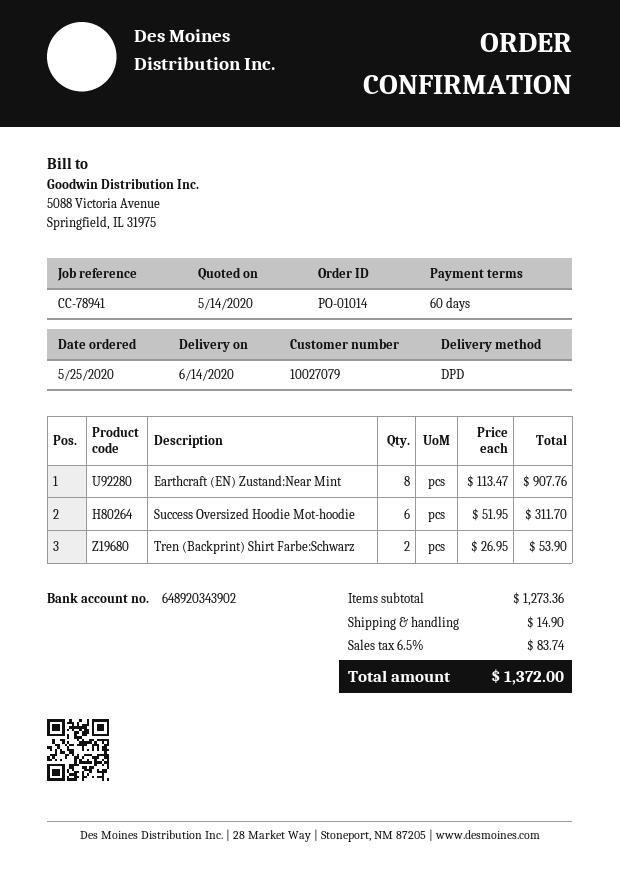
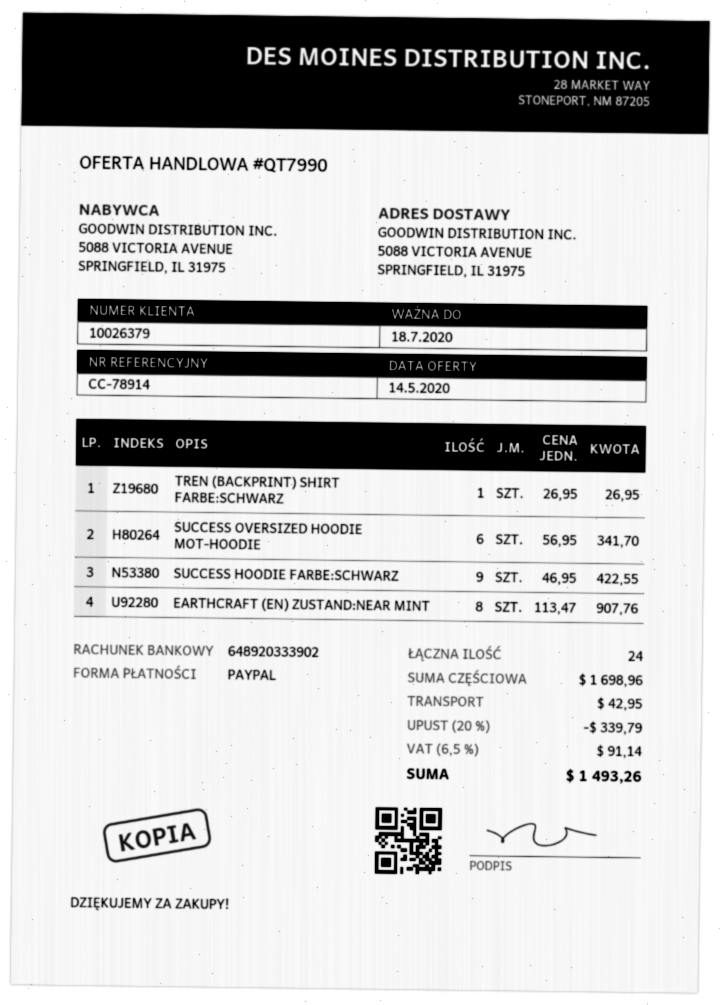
customer number: 10027079 -> 10026379
reference: CC-78941 -> CC-78914
bank account: 648920343902 -> 648920333902
Success Oversized Hoodie Mot-hoodie: 6 x 51.95 = 311.70 -> 6 x 56.95 = 341.70
Tren (Backprint) Shirt Farbe:Schwarz: 2 x 26.95 = 53.90 -> 1 x 26.95 = 26.95
SUCCESS HOODIE FARBE:SCHWARZ: none -> 9 x 46.95 = 422.55
subtotal: 1273.36 -> 1698.96
discount: none -> 20% = 339.79
shipping: 14.90 -> 42.95
tax: 6.5% = 83.74 -> 6.5% = 91.14
total: 1372.00 -> 1493.26

